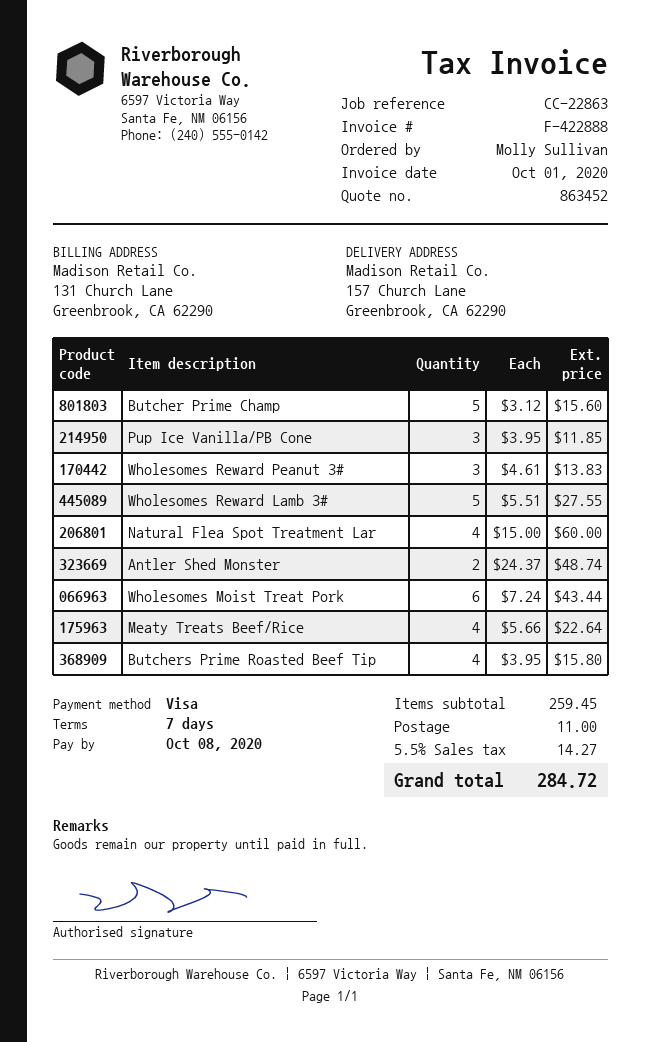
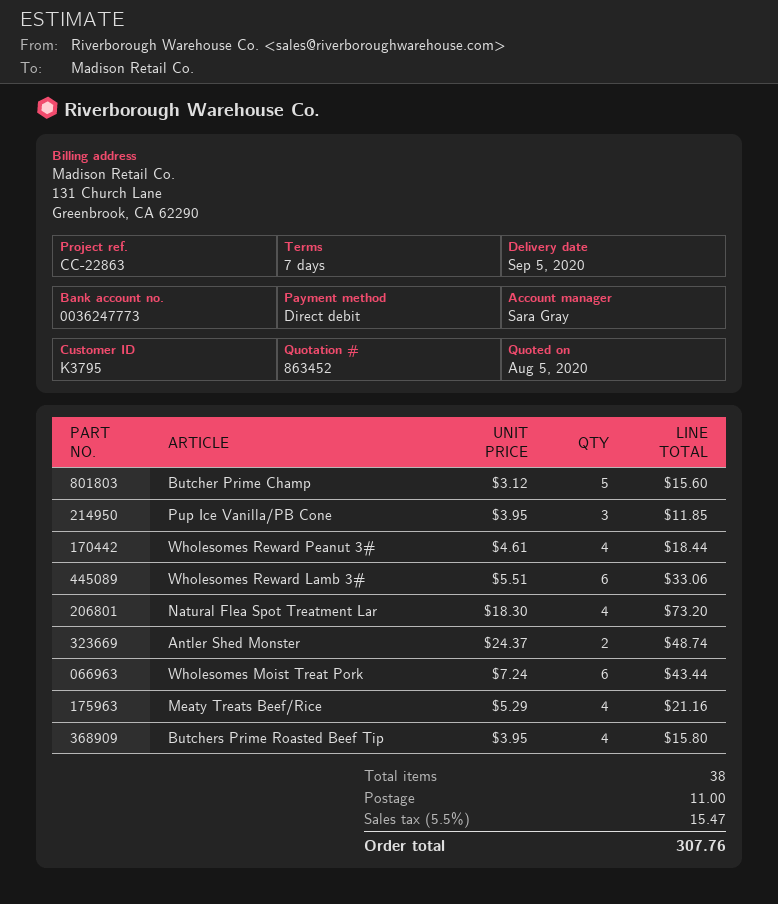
payment method: Visa -> direct debit
Wholesomes Reward Peanut 3#: 3 x 4.61 = 13.83 -> 4 x 4.61 = 18.44
Wholesomes Reward Lamb 3#: 5 x 5.51 = 27.55 -> 6 x 5.51 = 33.06
Natural Flea Spot Treatment Lar: 4 x 15.00 = 60.00 -> 4 x 18.30 = 73.20
Meaty Treats Beef/Rice: 4 x 5.66 = 22.64 -> 4 x 5.29 = 21.16
tax: 5.5% = 14.27 -> 5.5% = 15.47
total: 284.72 -> 307.76

